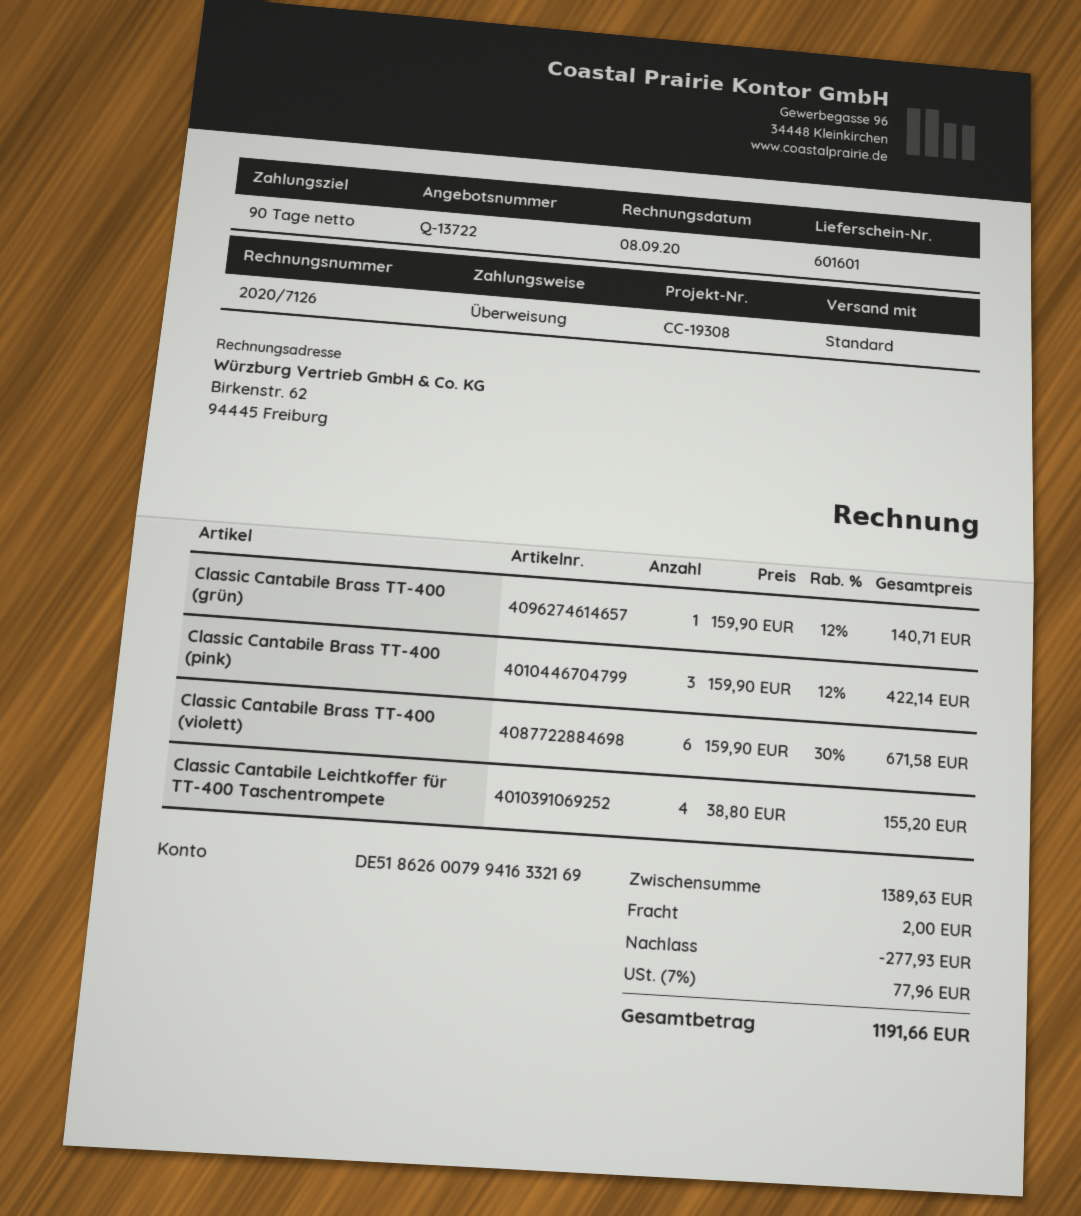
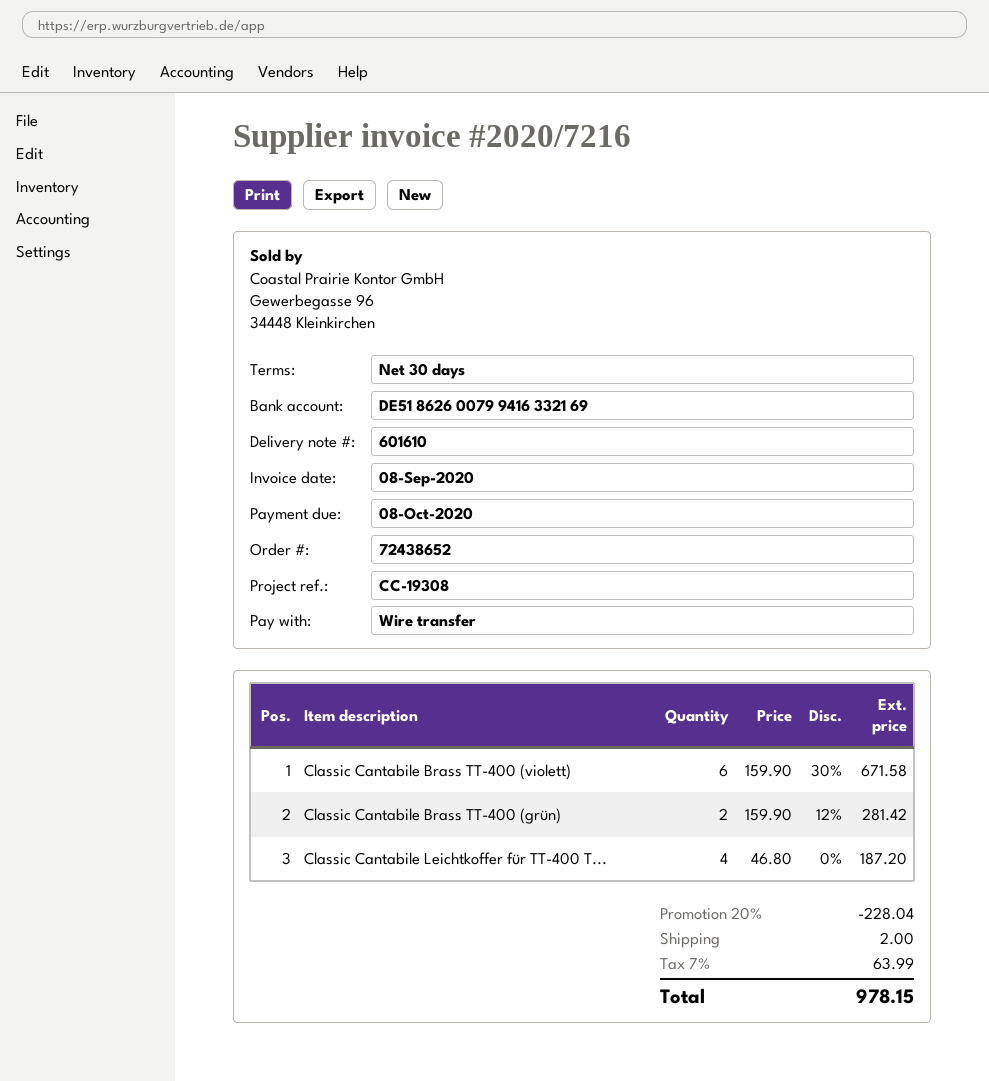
delivery note number: 601601 -> 601610
invoice number: 2020/7126 -> 2020/7216
payment terms: 90 days -> 30 days
Classic Cantabile Brass TT-400 (grün): 1 x 159.90 - 12% = 140.71 -> 2 x 159.90 - 12% = 281.42
Classic Cantabile Brass TT-400 (pink): 3 x 159.90 - 12% = 422.14 -> none
Classic Cantabile Leichtkoffer für TT-400 Taschentrompete: 4 x 38.80 = 155.20 -> 4 x 46.80 = 187.20
discount: 277.93 -> 228.04
tax: 7% = 77.96 -> 7% = 63.99
total: 1191.66 -> 978.15

